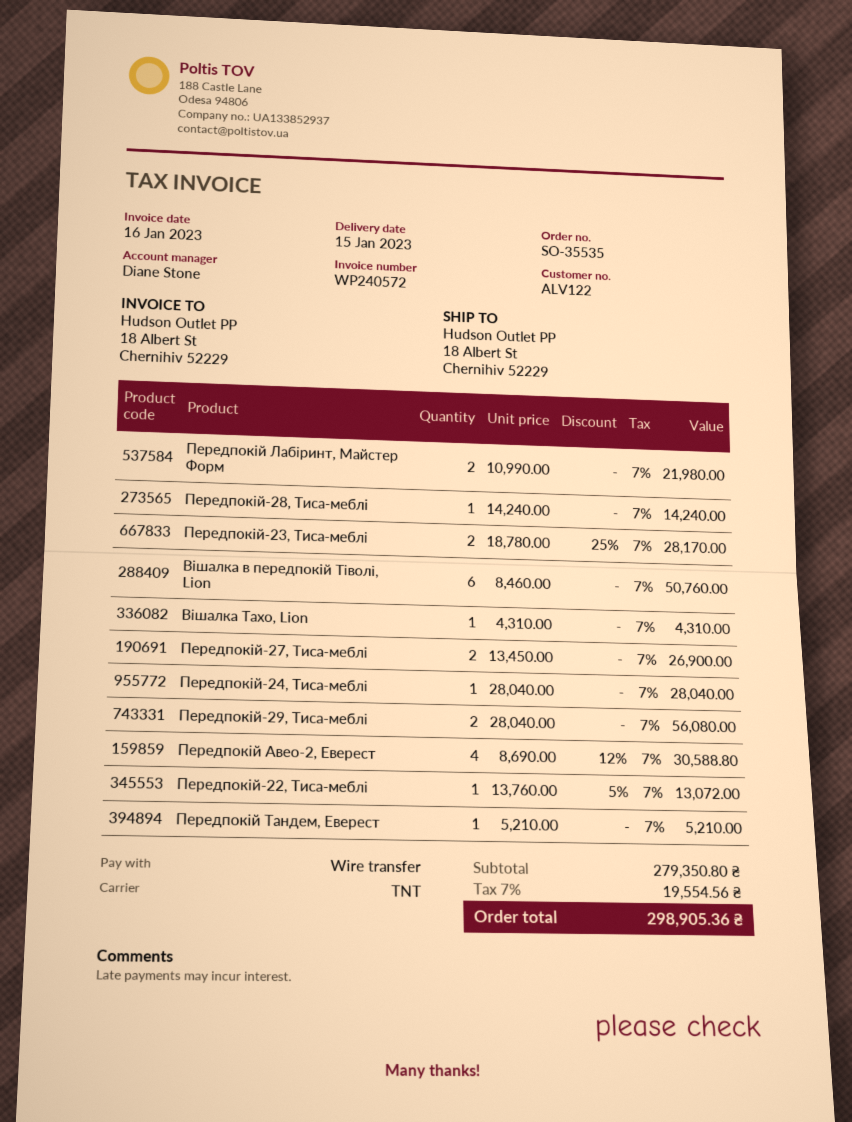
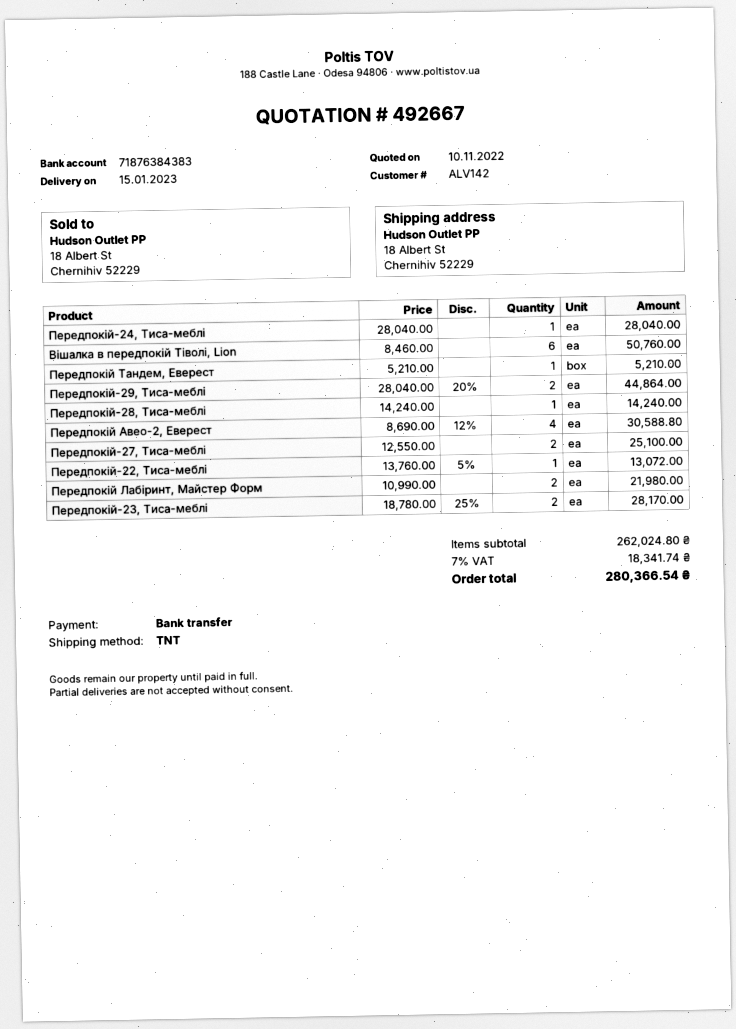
customer number: ALV122 -> ALV142
Вішалка Тахо, Lion: 1 x 4310.00 = 4310.00 -> none
Передпокій-27, Тиса-меблі: 2 x 13450.00 = 26900.00 -> 2 x 12550.00 = 25100.00
Передпокій-29, Тиса-меблі: 2 x 28040.00 = 56080.00 -> 2 x 28040.00 - 20% = 44864.00
subtotal: 279350.80 -> 262024.80
tax: 7% = 19554.56 -> 7% = 18341.74
total: 298905.36 -> 280366.54

